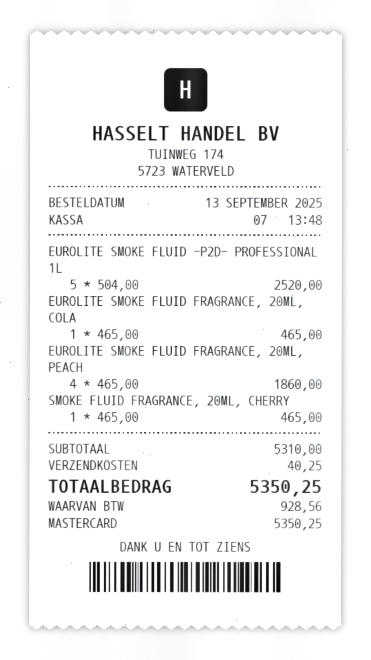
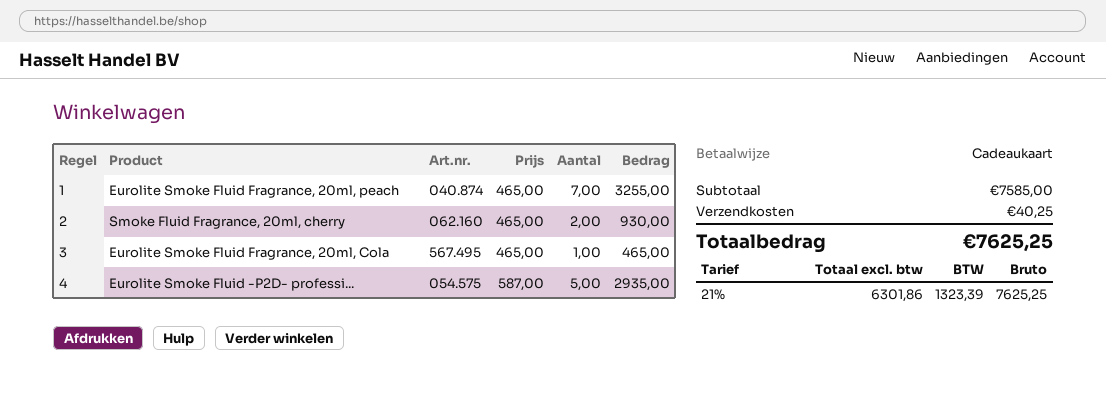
payment method: Mastercard -> gift card
EUROLITE SMOKE FLUID -P2D- PROFESSIONAL 1L: 5 x 504.00 = 2520.00 -> 5 x 587.00 = 2935.00
EUROLITE SMOKE FLUID FRAGRANCE, 20ML, PEACH: 4 x 465.00 = 1860.00 -> 7 x 465.00 = 3255.00
SMOKE FLUID FRAGRANCE, 20ML, CHERRY: 1 x 465.00 = 465.00 -> 2 x 465.00 = 930.00
subtotal: 5310.00 -> 7585.00
tax: 928.56 -> 1323.39
total: 5350.25 -> 7625.25

